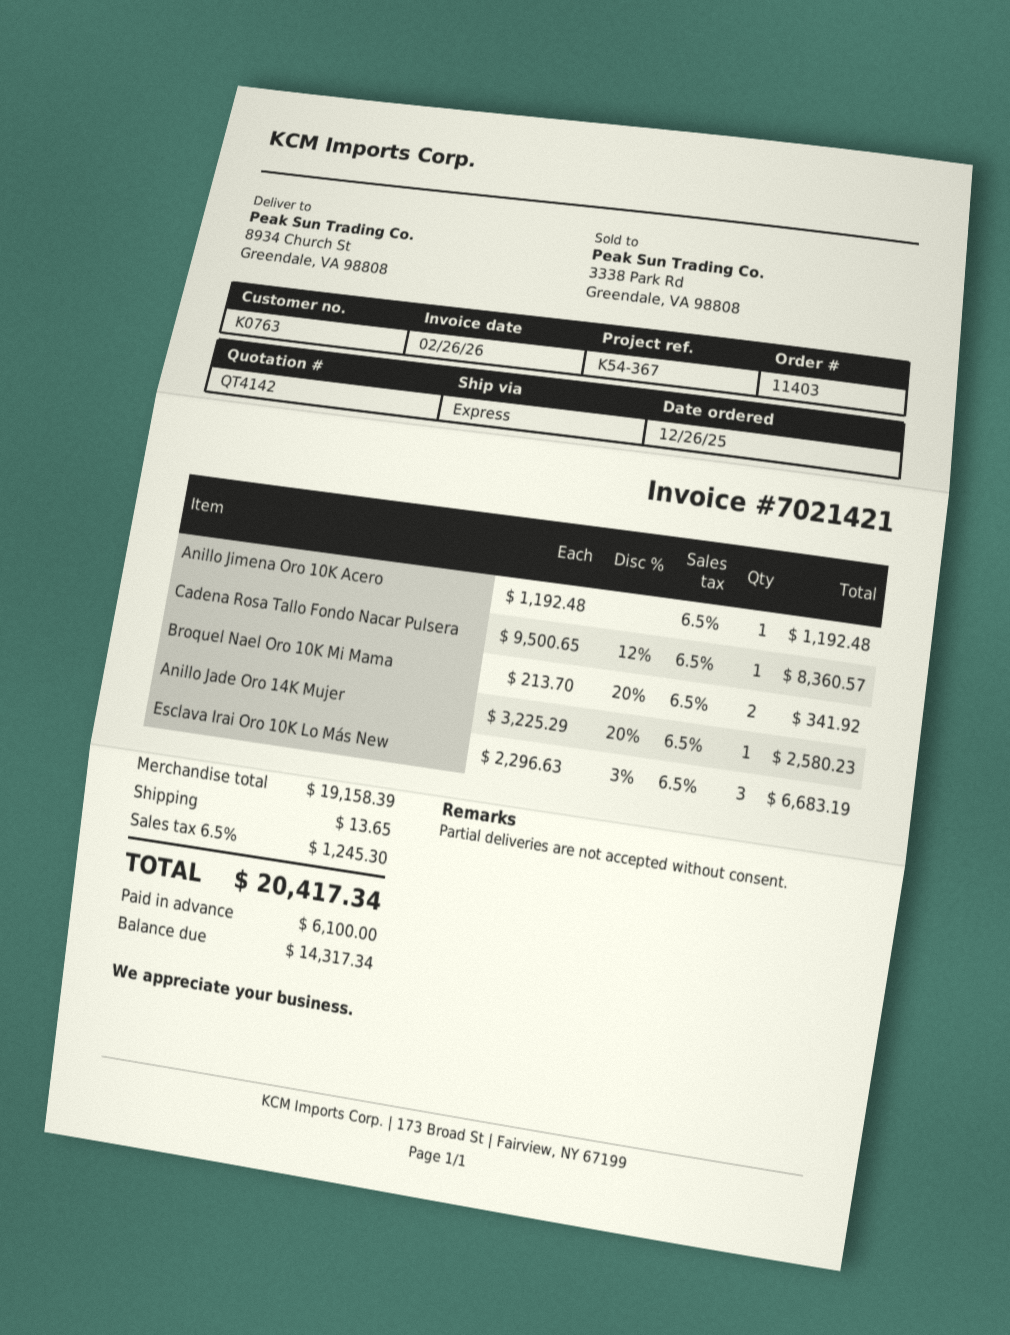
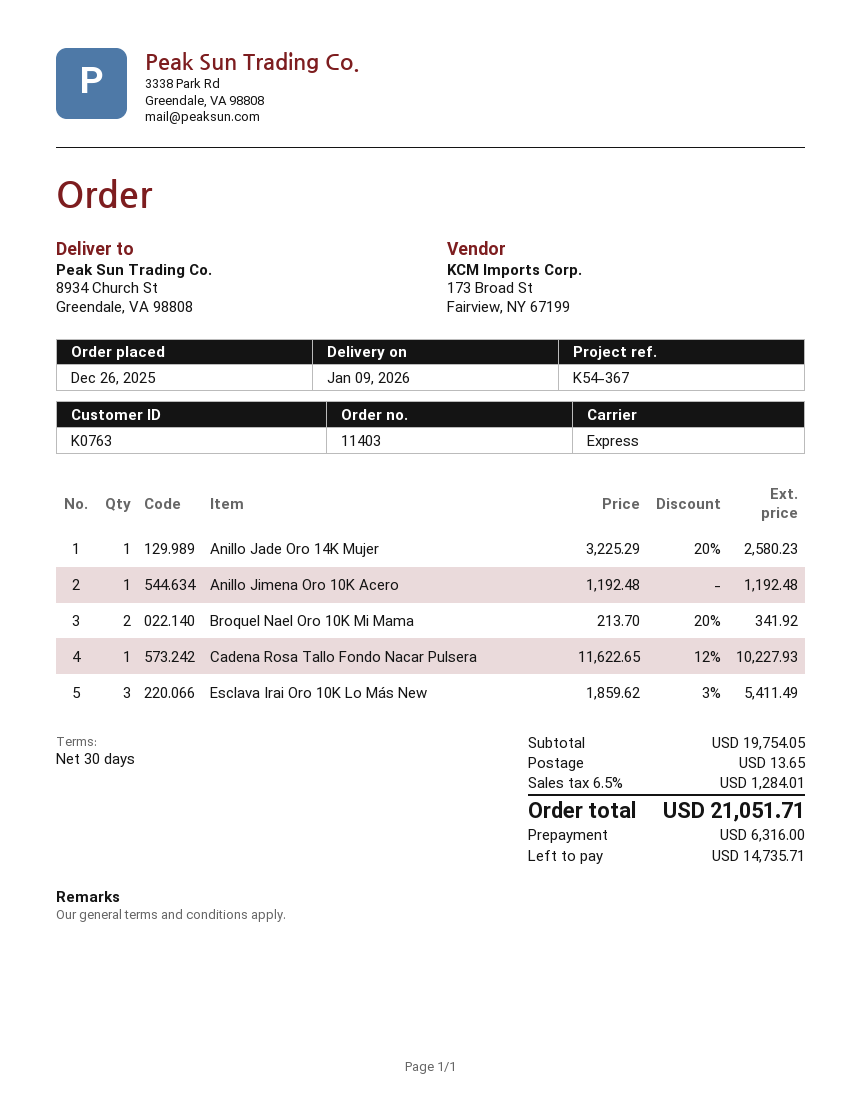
Cadena Rosa Tallo Fondo Nacar Pulsera: 1 x 9500.65 - 12% = 8360.57 -> 1 x 11622.65 - 12% = 10227.93
Esclava Irai Oro 10K Lo Más New: 3 x 2296.63 - 3% = 6683.19 -> 3 x 1859.62 - 3% = 5411.49
subtotal: 19158.39 -> 19754.05
tax: 6.5% = 1245.30 -> 6.5% = 1284.01
total: 20417.34 -> 21051.71
deposit: 6100.00 -> 6316.00
balance: 14317.34 -> 14735.71

